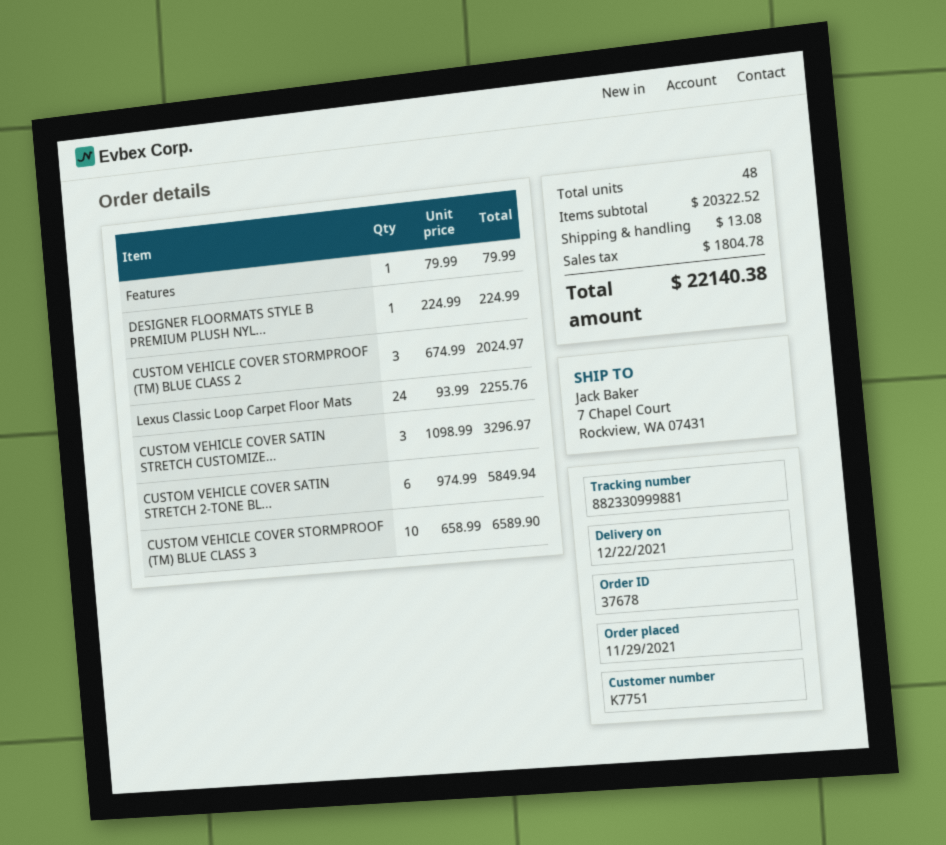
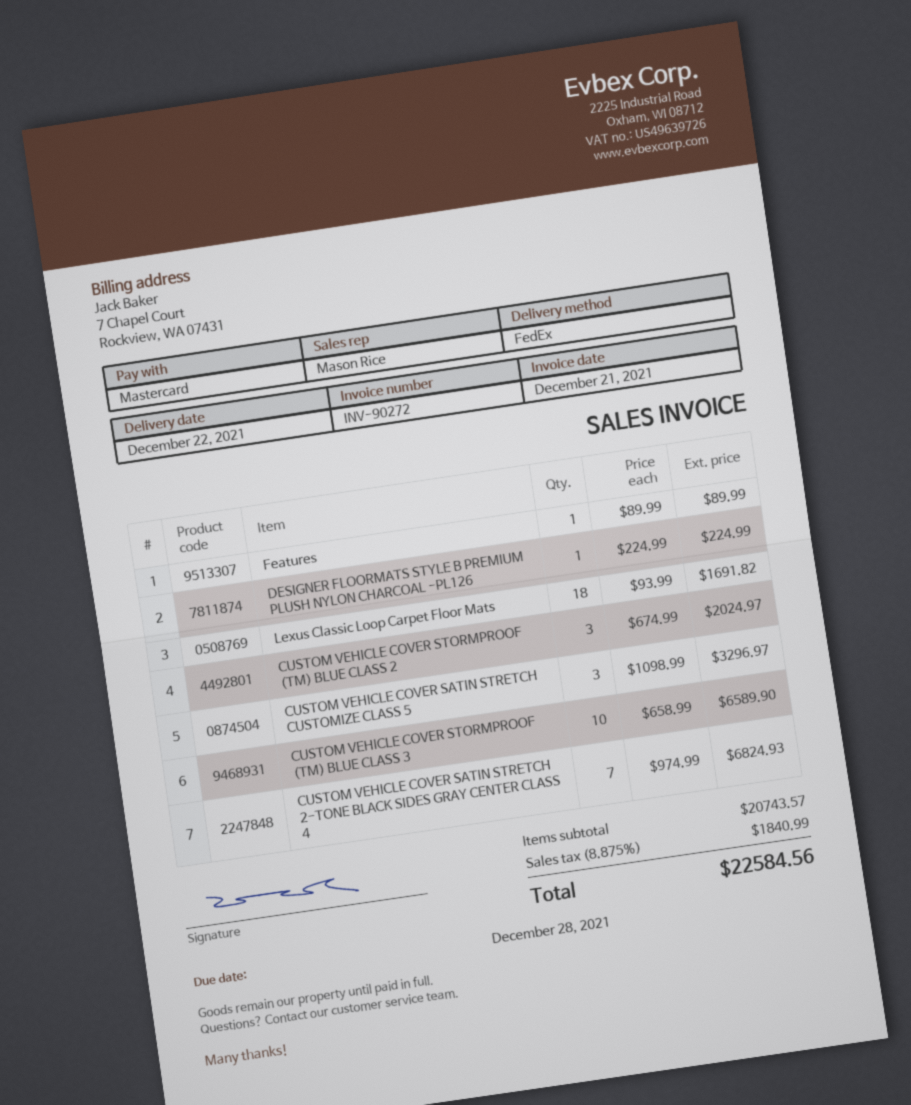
Features: 1 x 79.99 = 79.99 -> 1 x 89.99 = 89.99
Lexus Classic Loop Carpet Floor Mats: 24 x 93.99 = 2255.76 -> 18 x 93.99 = 1691.82
CUSTOM VEHICLE COVER SATIN STRETCH 2-TONE BL...: 6 x 974.99 = 5849.94 -> 7 x 974.99 = 6824.93
subtotal: 20322.52 -> 20743.57
shipping: 13.08 -> none
tax: 1804.78 -> 1840.99
total: 22140.38 -> 22584.56

